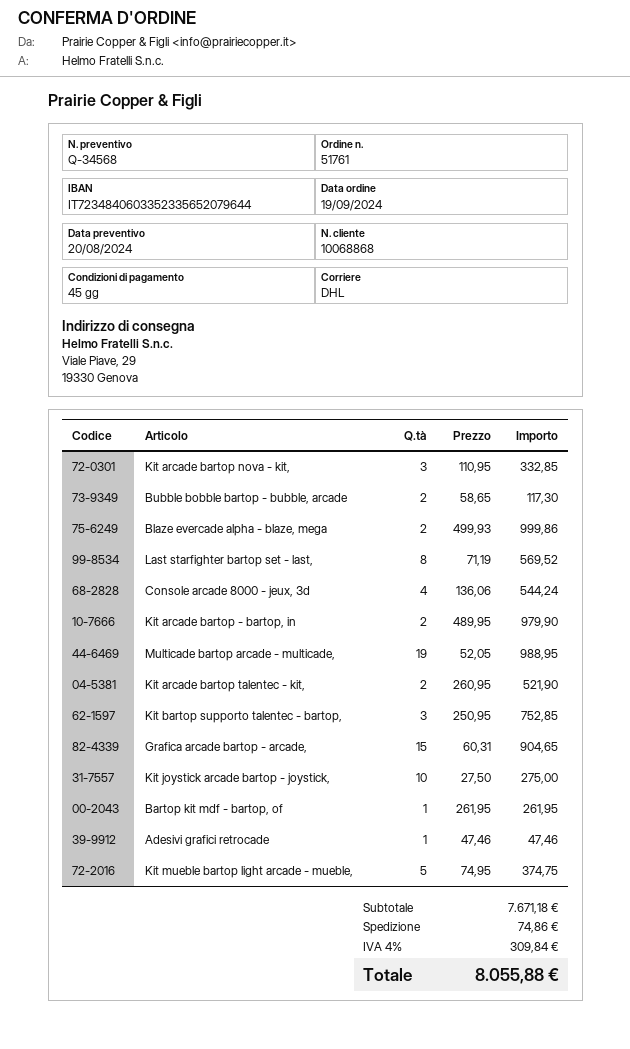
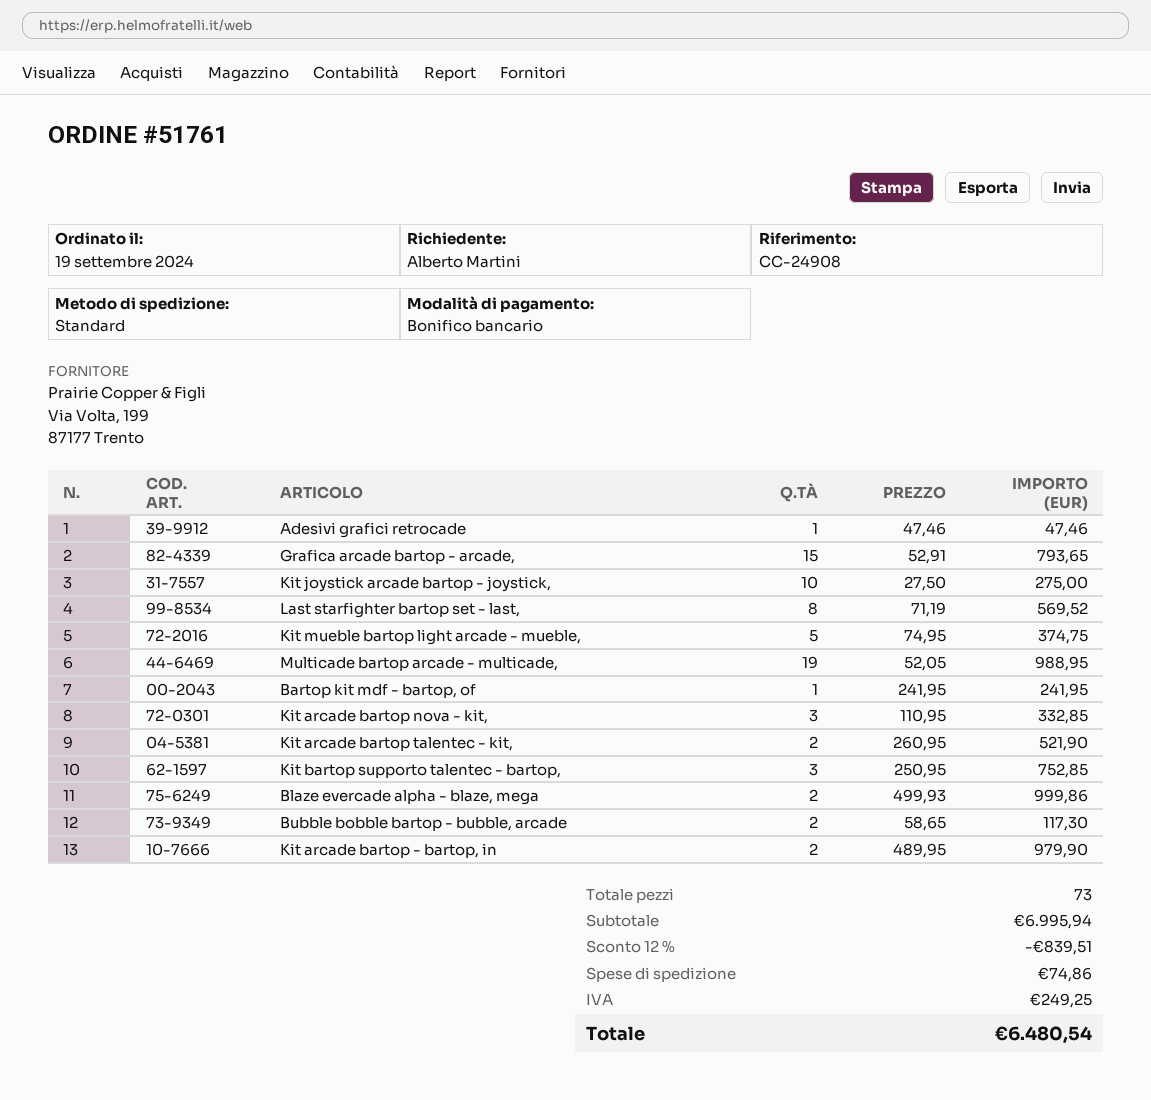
shipping method: DHL -> standard
Console arcade 8000 - jeux, 3d: 4 x 136.06 = 544.24 -> none
Grafica arcade bartop - arcade,: 15 x 60.31 = 904.65 -> 15 x 52.91 = 793.65
Bartop kit mdf - bartop, of: 1 x 261.95 = 261.95 -> 1 x 241.95 = 241.95
subtotal: 7671.18 -> 6995.94
discount: none -> 12% = 839.51
tax: 309.84 -> 249.25
total: 8055.88 -> 6480.54

